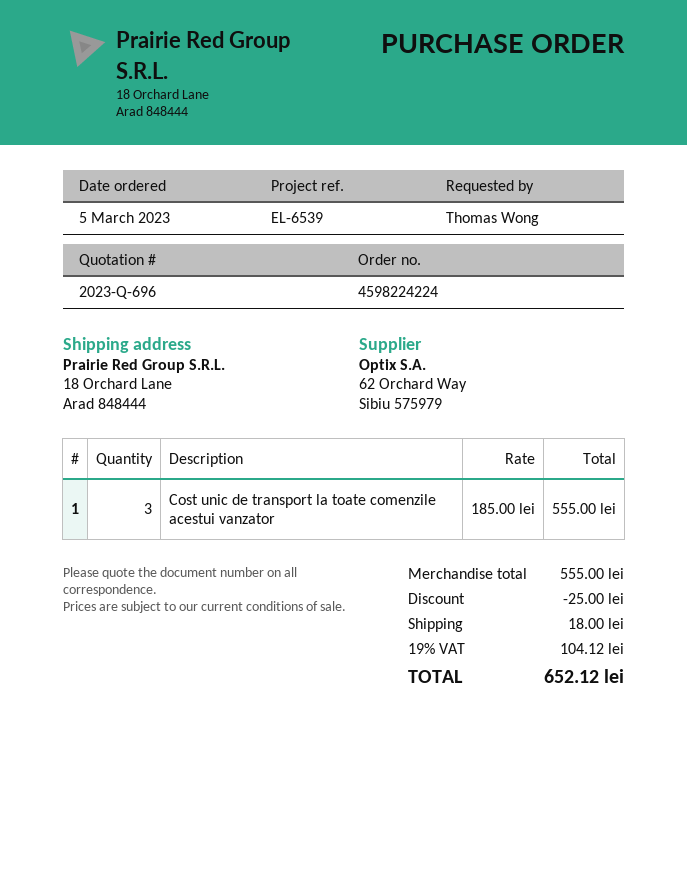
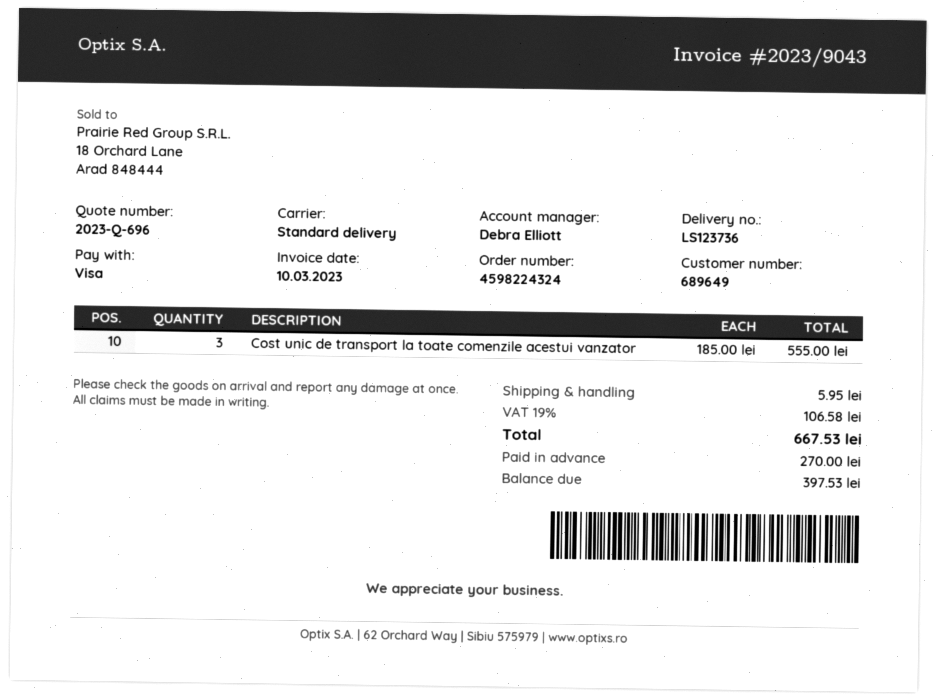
order number: 4598224224 -> 4598224324
discount: 25.00 -> none
shipping: 18.00 -> 5.95
tax: 19% = 104.12 -> 19% = 106.58
total: 652.12 -> 667.53

